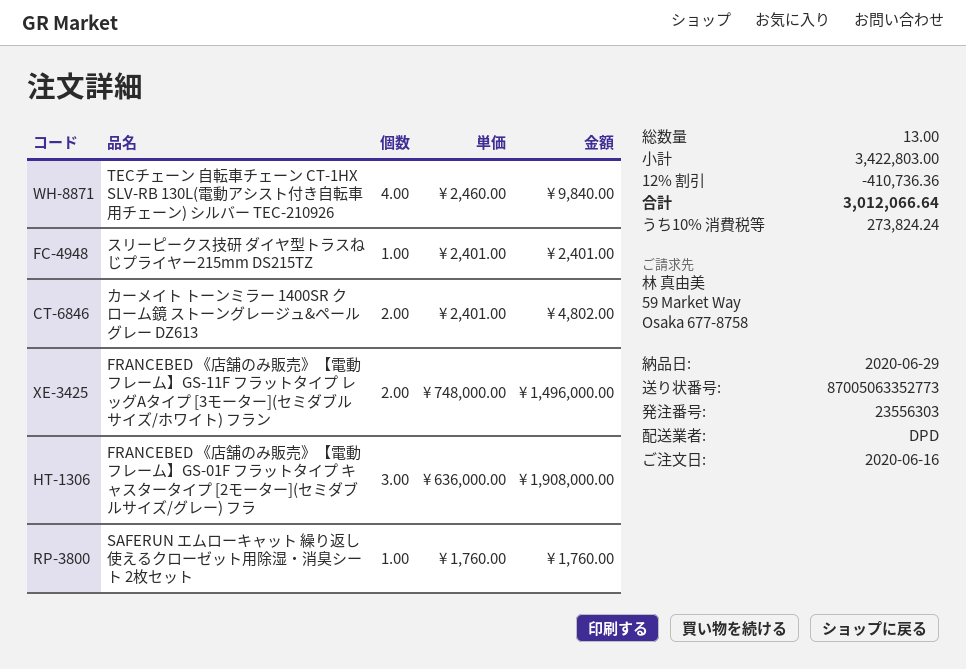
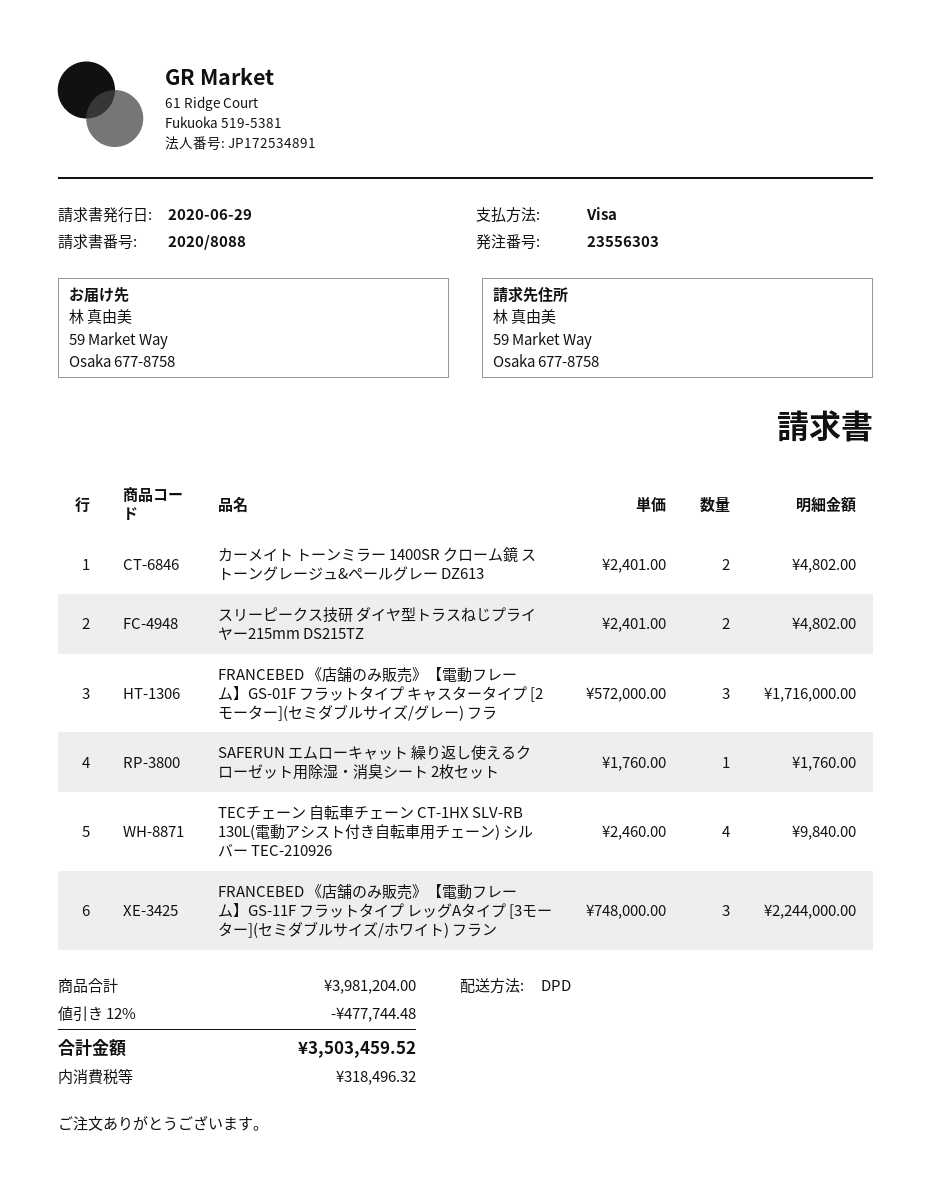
スリーピークス技研 ダイヤ型トラスねじプライヤー215mm DS215TZ: 1 x 2401.00 = 2401.00 -> 2 x 2401.00 = 4802.00
FRANCEBED 《店舗のみ販売》【電動フレーム】GS-11F フラットタイプ レッグAタイプ [3モーター](セミダブルサイズ/ホワイト) フラン: 2 x 748000.00 = 1496000.00 -> 3 x 748000.00 = 2244000.00
FRANCEBED 《店舗のみ販売》【電動フレーム】GS-01F フラットタイプ キャスタータイプ [2モーター](セミダブルサイズ/グレー) フラ: 3 x 636000.00 = 1908000.00 -> 3 x 572000.00 = 1716000.00
subtotal: 3422803.00 -> 3981204.00
discount: 12% = 410736.36 -> 12% = 477744.48
tax: 273824.24 -> 318496.32
total: 3012066.64 -> 3503459.52

